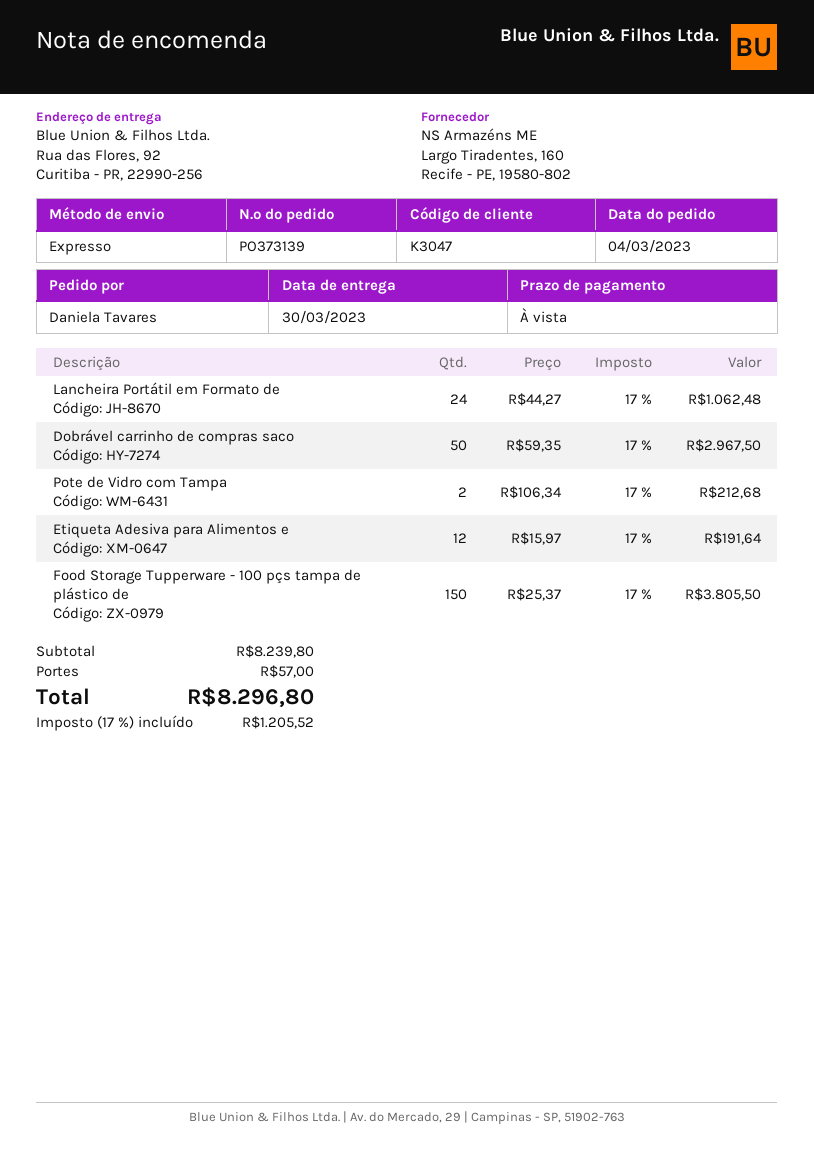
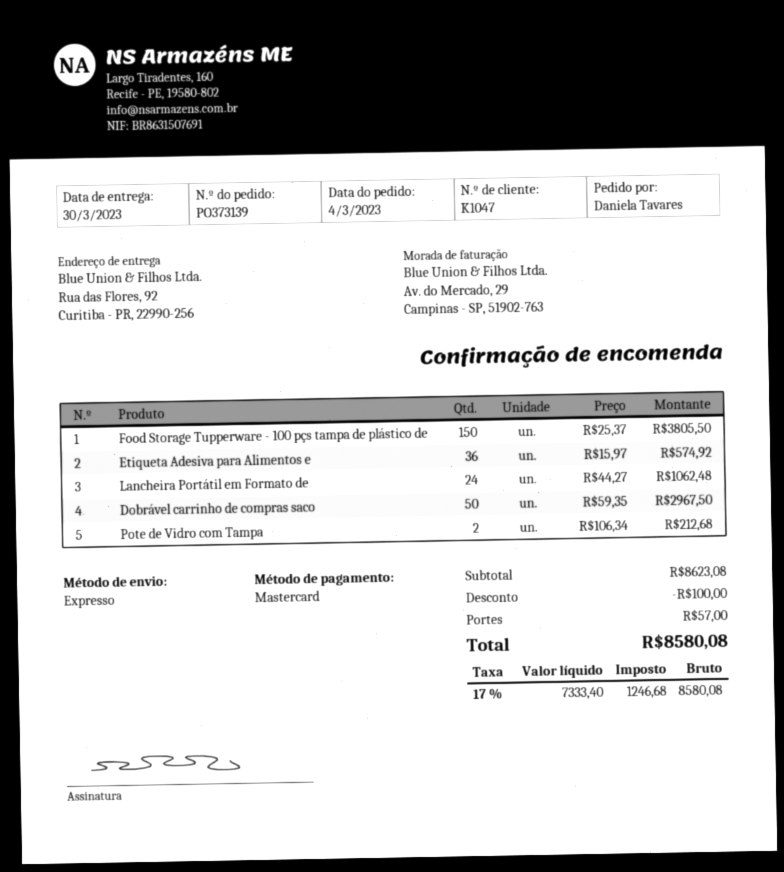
customer number: K3047 -> K1047
Etiqueta Adesiva para Alimentos e: 12 x 15.97 = 191.64 -> 36 x 15.97 = 574.92
subtotal: 8239.80 -> 8623.08
discount: none -> 100.00
tax: 17% = 1205.52 -> 17% = 1246.68
total: 8296.80 -> 8580.08

